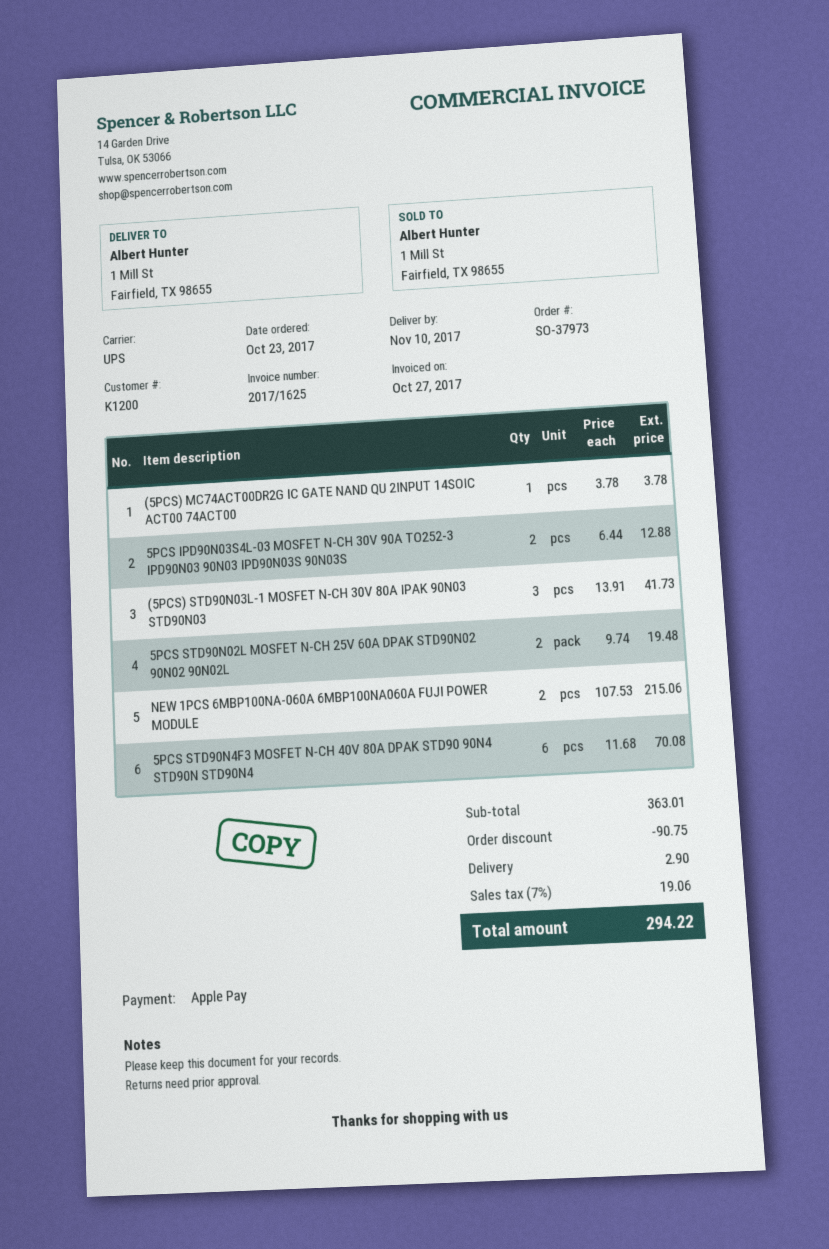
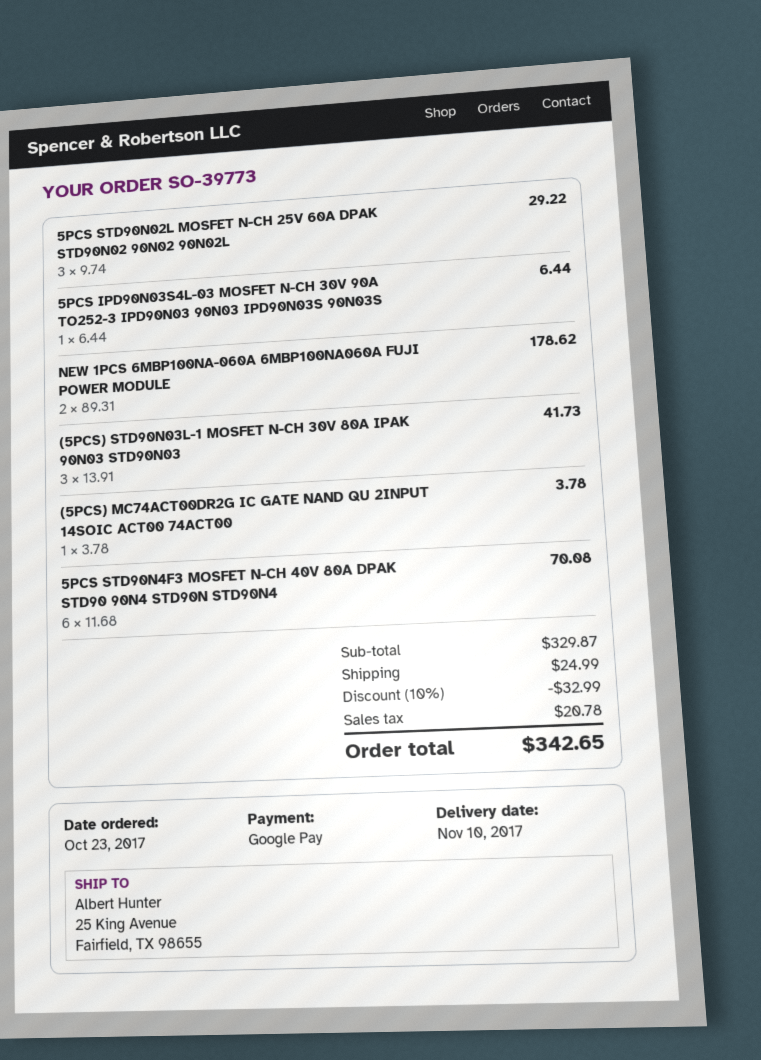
order number: SO-37973 -> SO-39773
payment method: Apple Pay -> Google Pay
ship to: 1 Mill St, Fairfield, TX 98655 -> 25 King Avenue, Fairfield, TX 98655
5PCS IPD90N03S4L-03 MOSFET N-CH 30V 90A TO252-3 IPD90N03 90N03 IPD90N03S 90N03S: 2 x 6.44 = 12.88 -> 1 x 6.44 = 6.44
5PCS STD90N02L MOSFET N-CH 25V 60A DPAK STD90N02 90N02 90N02L: 2 x 9.74 = 19.48 -> 3 x 9.74 = 29.22
NEW 1PCS 6MBP100NA-060A 6MBP100NA060A FUJI POWER MODULE: 2 x 107.53 = 215.06 -> 2 x 89.31 = 178.62
subtotal: 363.01 -> 329.87
discount: 90.75 -> 32.99
shipping: 2.90 -> 24.99
tax: 19.06 -> 20.78
total: 294.22 -> 342.65

